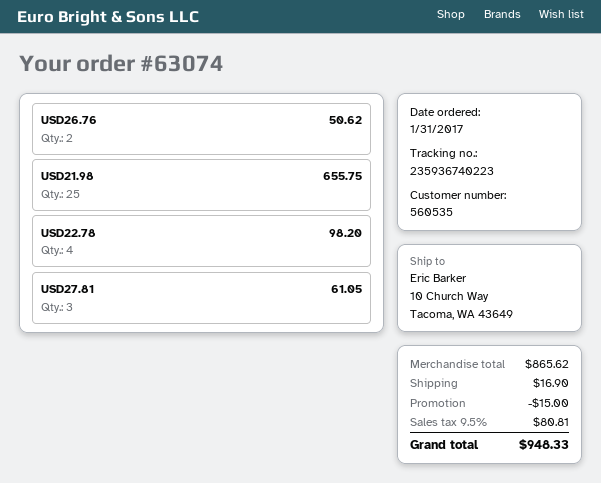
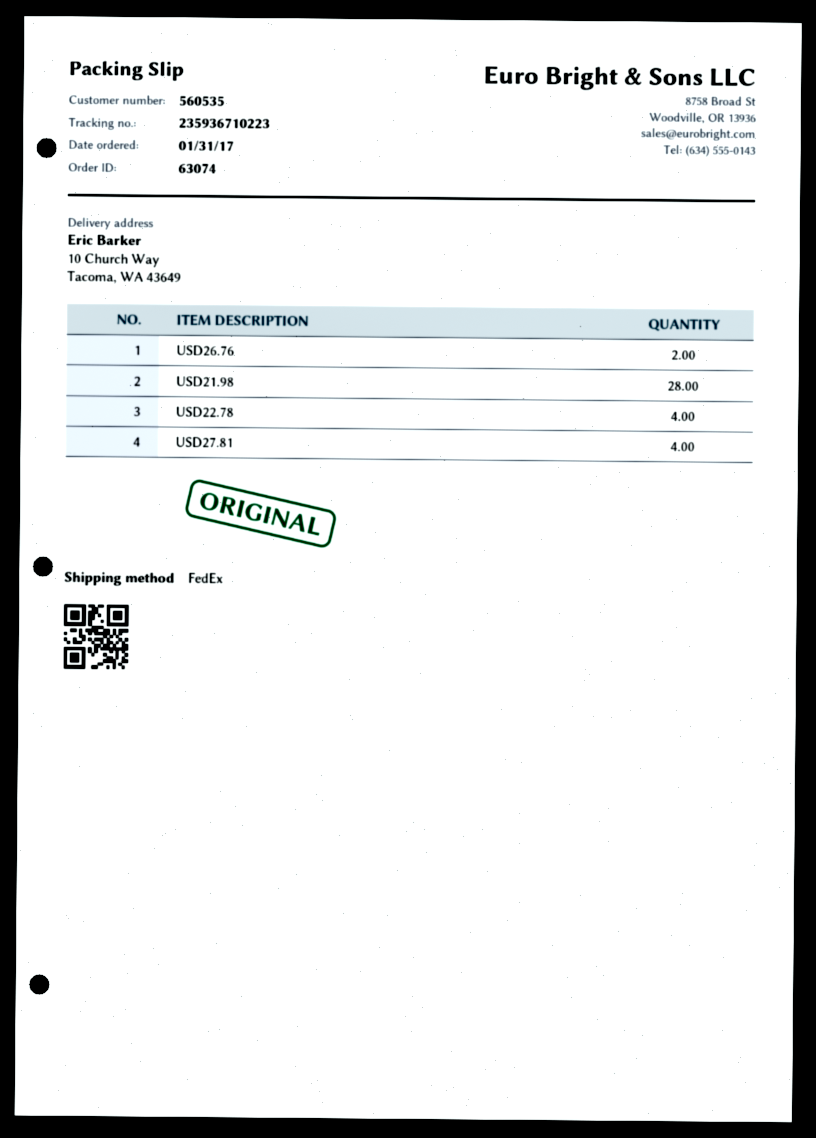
tracking number: 235936740223 -> 235936710223
USD21.98: 25 -> 28
USD27.81: 3 -> 4

